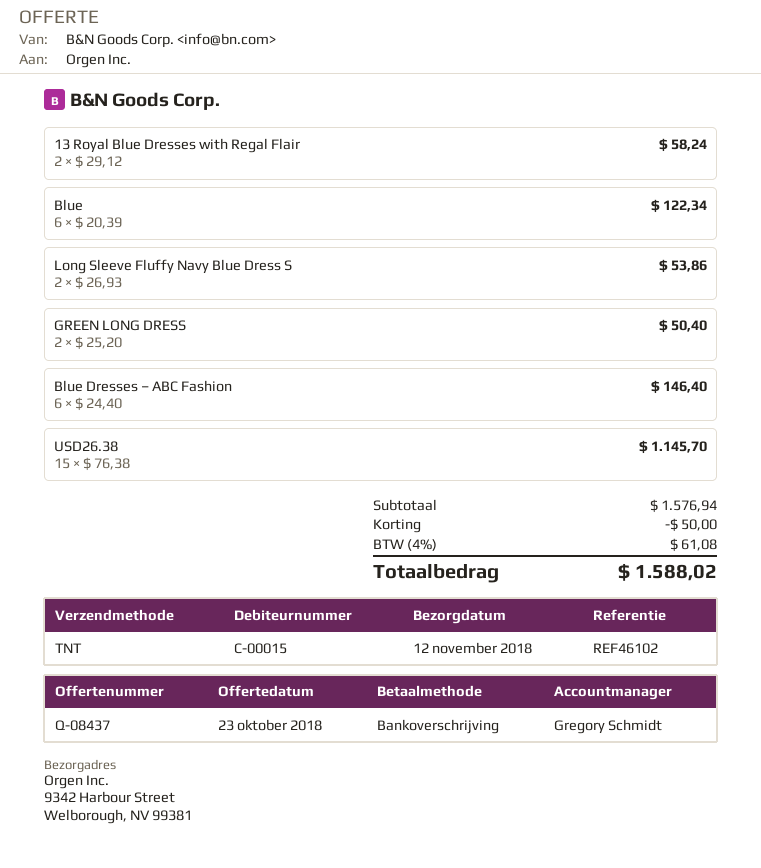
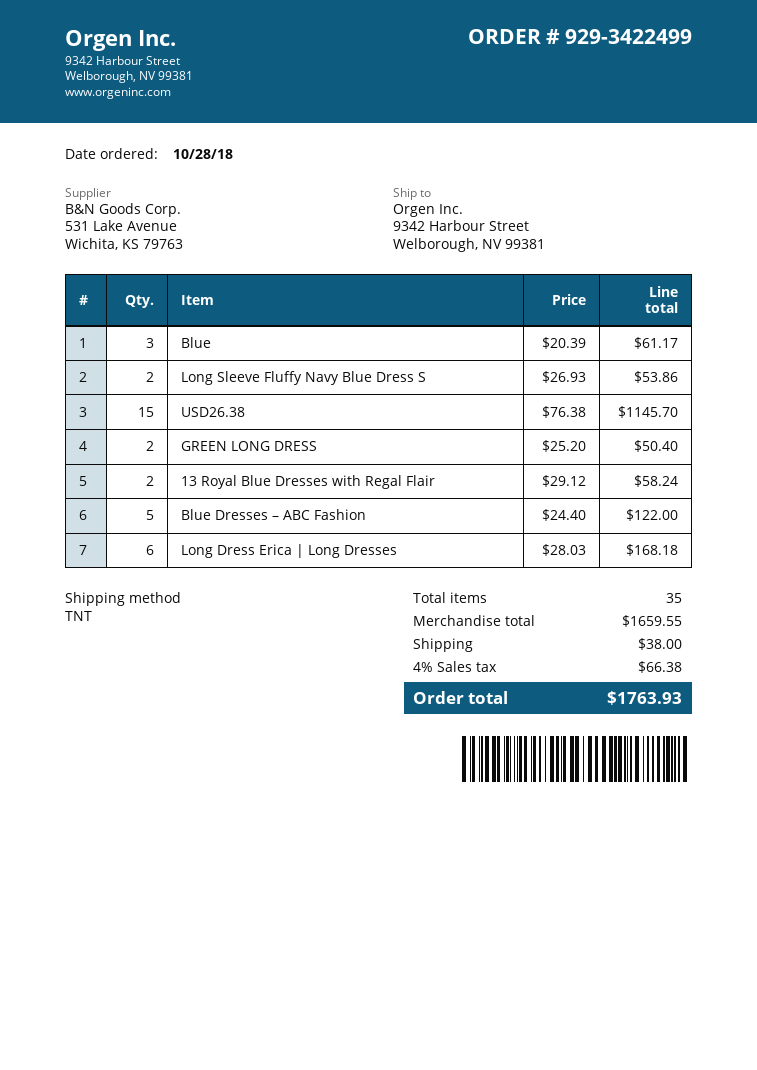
Blue: 6 x 20.39 = 122.34 -> 3 x 20.39 = 61.17
Blue Dresses – ABC Fashion: 6 x 24.40 = 146.40 -> 5 x 24.40 = 122.00
Long Dress Erica | Long Dresses: none -> 6 x 28.03 = 168.18
subtotal: 1576.94 -> 1659.55
discount: 50.00 -> none
shipping: none -> 38.00
tax: 4% = 61.08 -> 4% = 66.38
total: 1588.02 -> 1763.93

